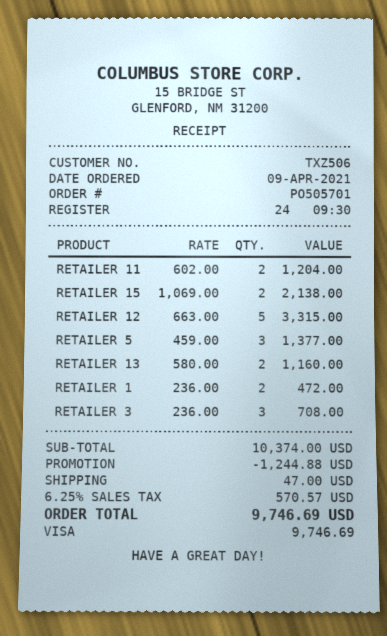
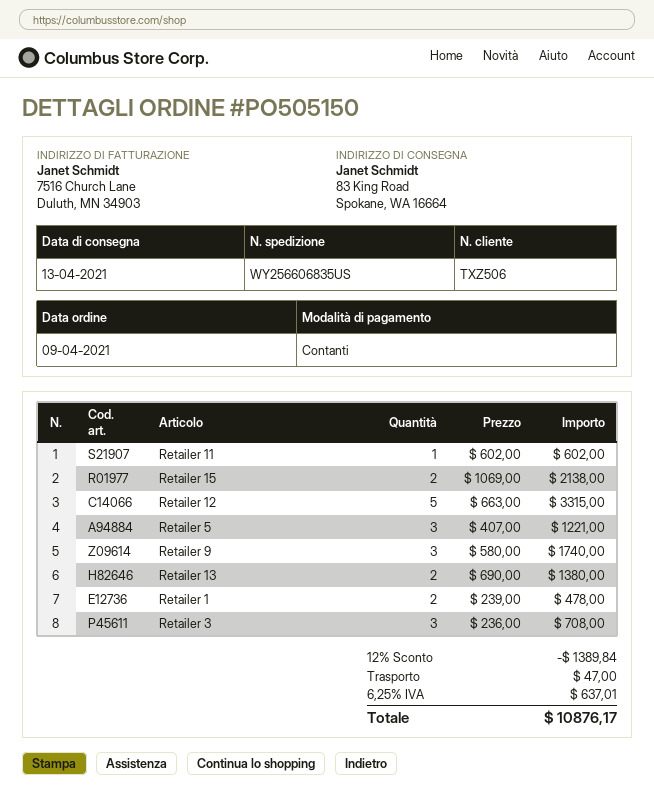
order number: PO505701 -> PO505150
payment method: Visa -> cash
RETAILER 11: 2 x 602.00 = 1204.00 -> 1 x 602.00 = 602.00
RETAILER 5: 3 x 459.00 = 1377.00 -> 3 x 407.00 = 1221.00
RETAILER 13: 2 x 580.00 = 1160.00 -> 2 x 690.00 = 1380.00
RETAILER 1: 2 x 236.00 = 472.00 -> 2 x 239.00 = 478.00
Retailer 9: none -> 3 x 580.00 = 1740.00
discount: 1244.88 -> 1389.84
tax: 6.25% = 570.57 -> 6.25% = 637.01
total: 9746.69 -> 10876.17

